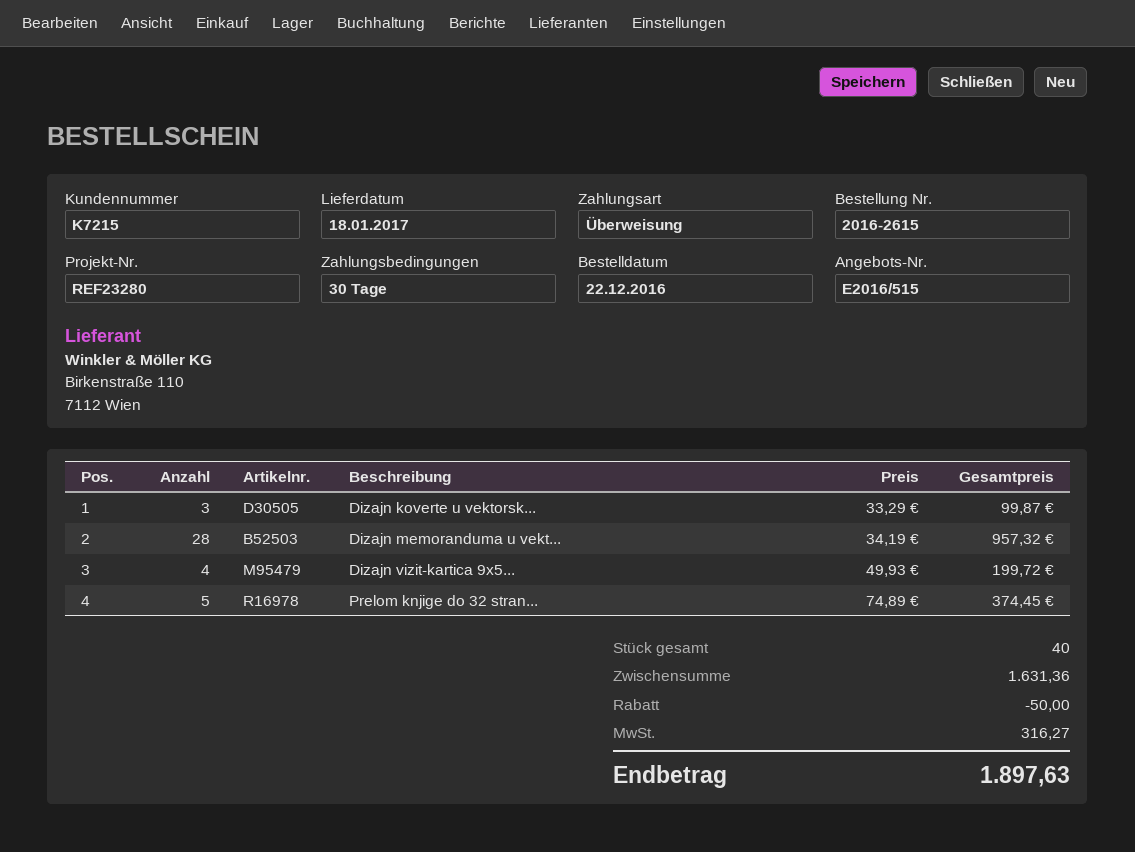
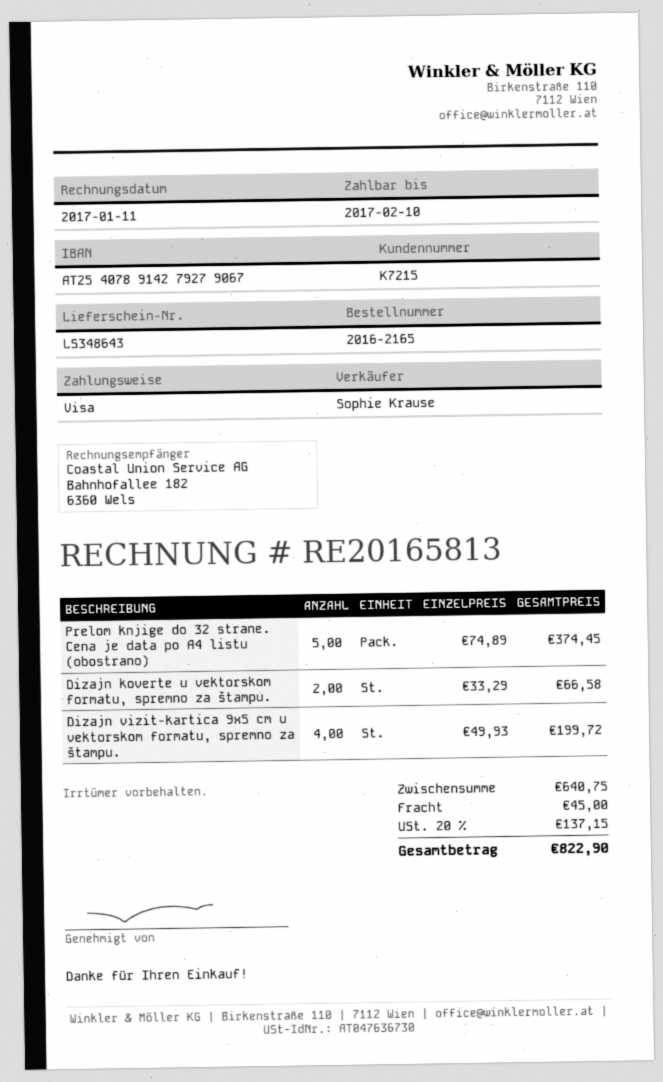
order number: 2016-2615 -> 2016-2165
payment method: bank transfer -> Visa
Dizajn koverte u vektorsk...: 3 x 33.29 = 99.87 -> 2 x 33.29 = 66.58
Dizajn memoranduma u vekt...: 28 x 34.19 = 957.32 -> none
subtotal: 1631.36 -> 640.75
discount: 50.00 -> none
shipping: none -> 45.00
tax: 316.27 -> 137.15
total: 1897.63 -> 822.90

